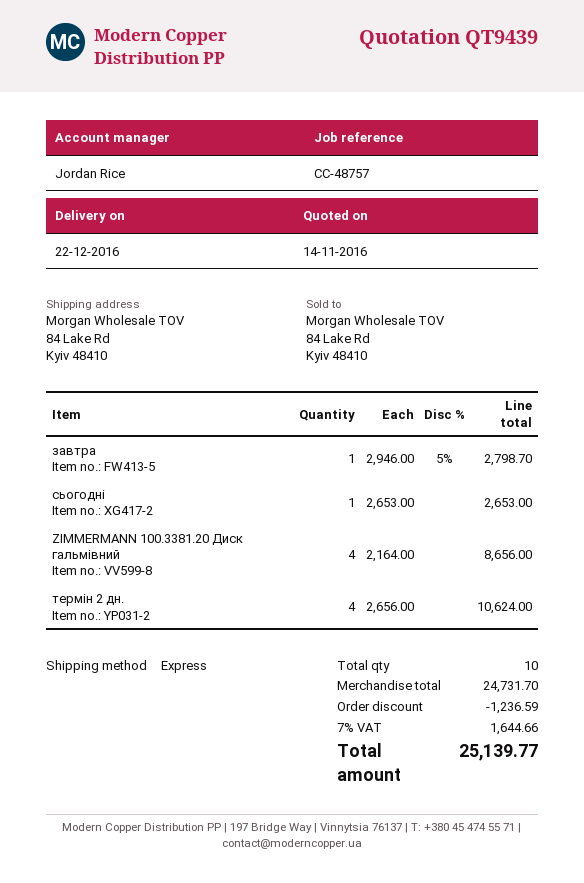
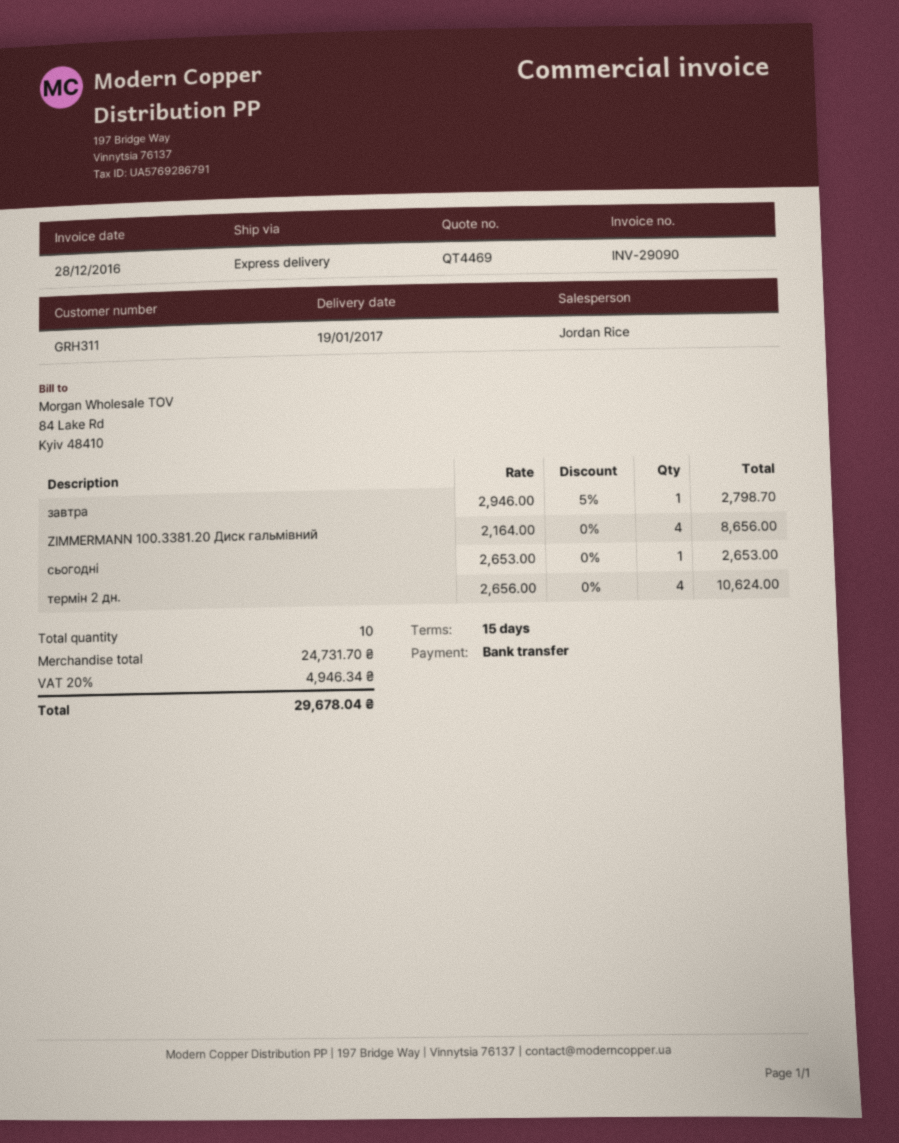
quote number: QT9439 -> QT4469
delivery date: 2016-12-22 -> 2017-01-19
discount: 1236.59 -> none
tax: 7% = 1644.66 -> 20% = 4946.34
total: 25139.77 -> 29678.04

